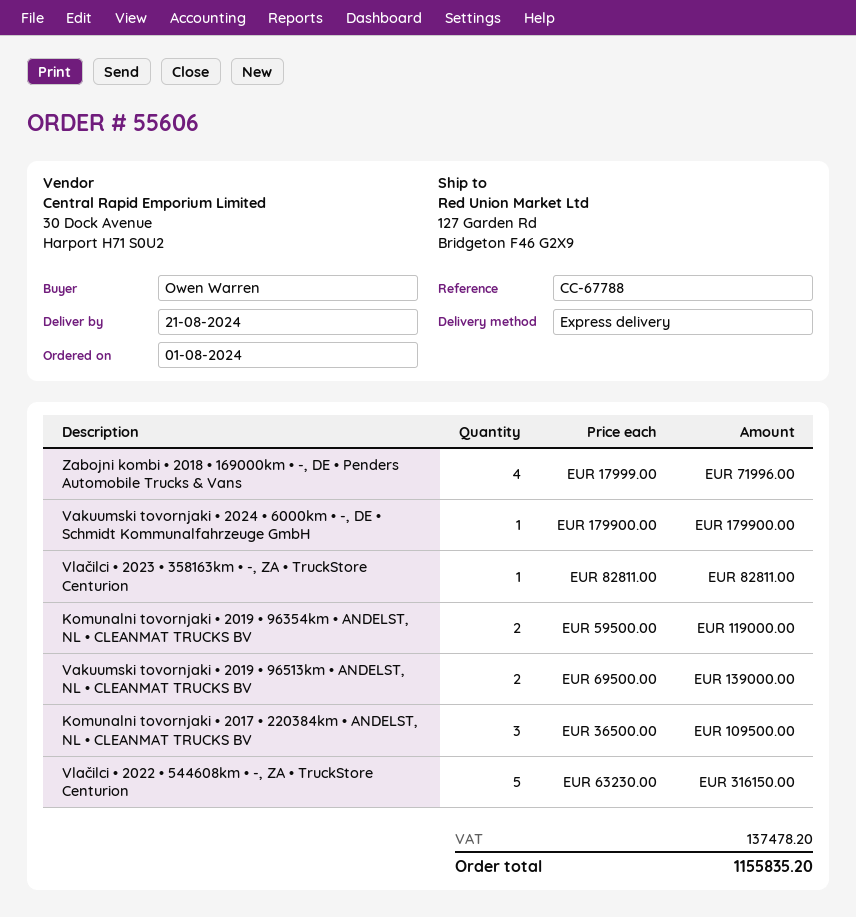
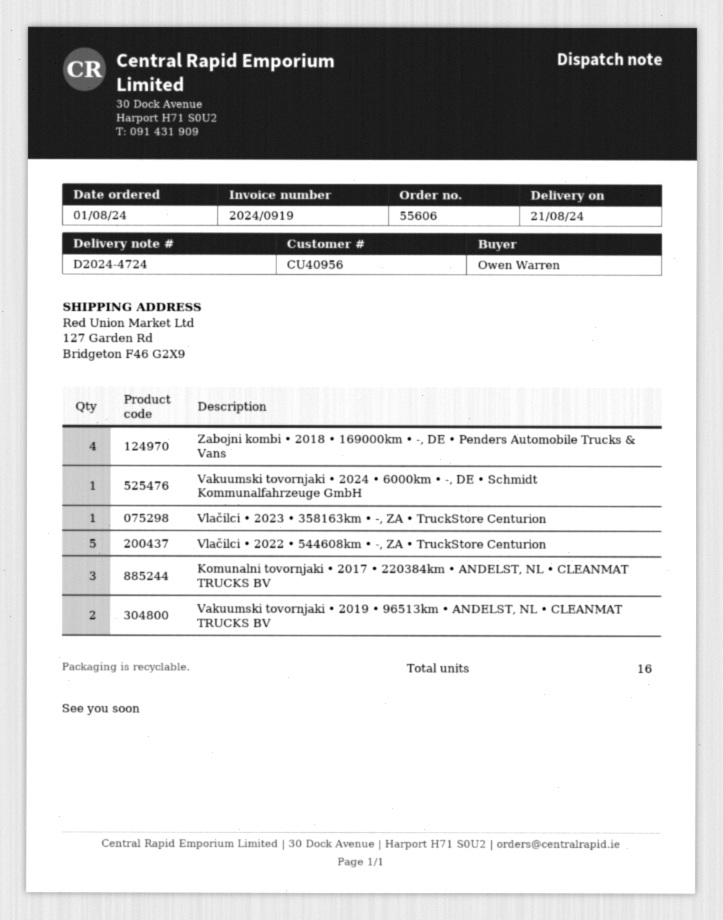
Komunalni tovornjaki • 2019 • 96354km • ANDELST, NL • CLEANMAT TRUCKS BV: 2 -> none

